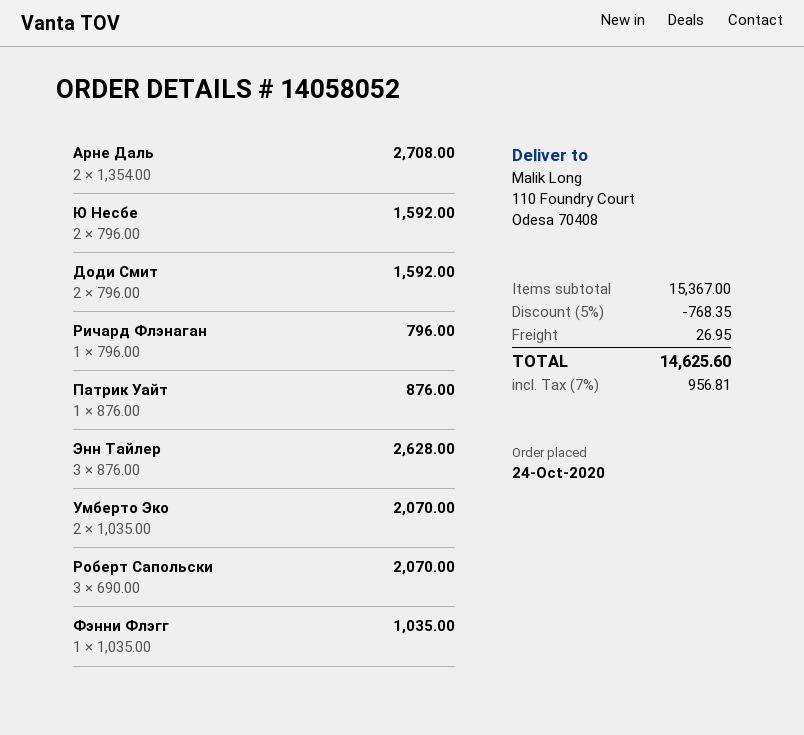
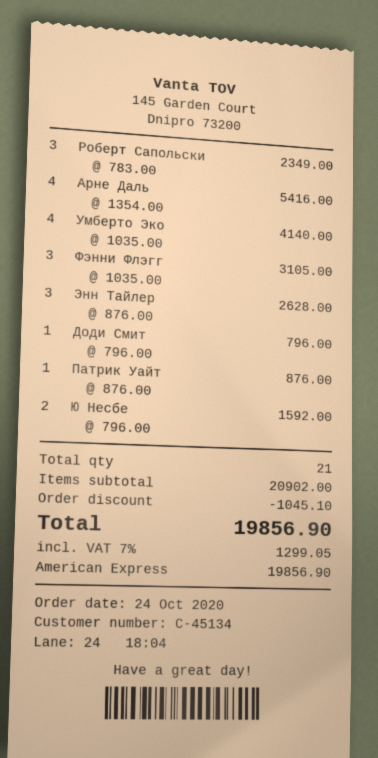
Арне Даль: 2 x 1354.00 = 2708.00 -> 4 x 1354.00 = 5416.00
Доди Смит: 2 x 796.00 = 1592.00 -> 1 x 796.00 = 796.00
Ричард Флэнаган: 1 x 796.00 = 796.00 -> none
Умберто Эко: 2 x 1035.00 = 2070.00 -> 4 x 1035.00 = 4140.00
Роберт Сапольски: 3 x 690.00 = 2070.00 -> 3 x 783.00 = 2349.00
Фэнни Флэгг: 1 x 1035.00 = 1035.00 -> 3 x 1035.00 = 3105.00
subtotal: 15367.00 -> 20902.00
discount: 768.35 -> 1045.10
shipping: 26.95 -> none
tax: 7% = 956.81 -> 7% = 1299.05
total: 14625.60 -> 19856.90

